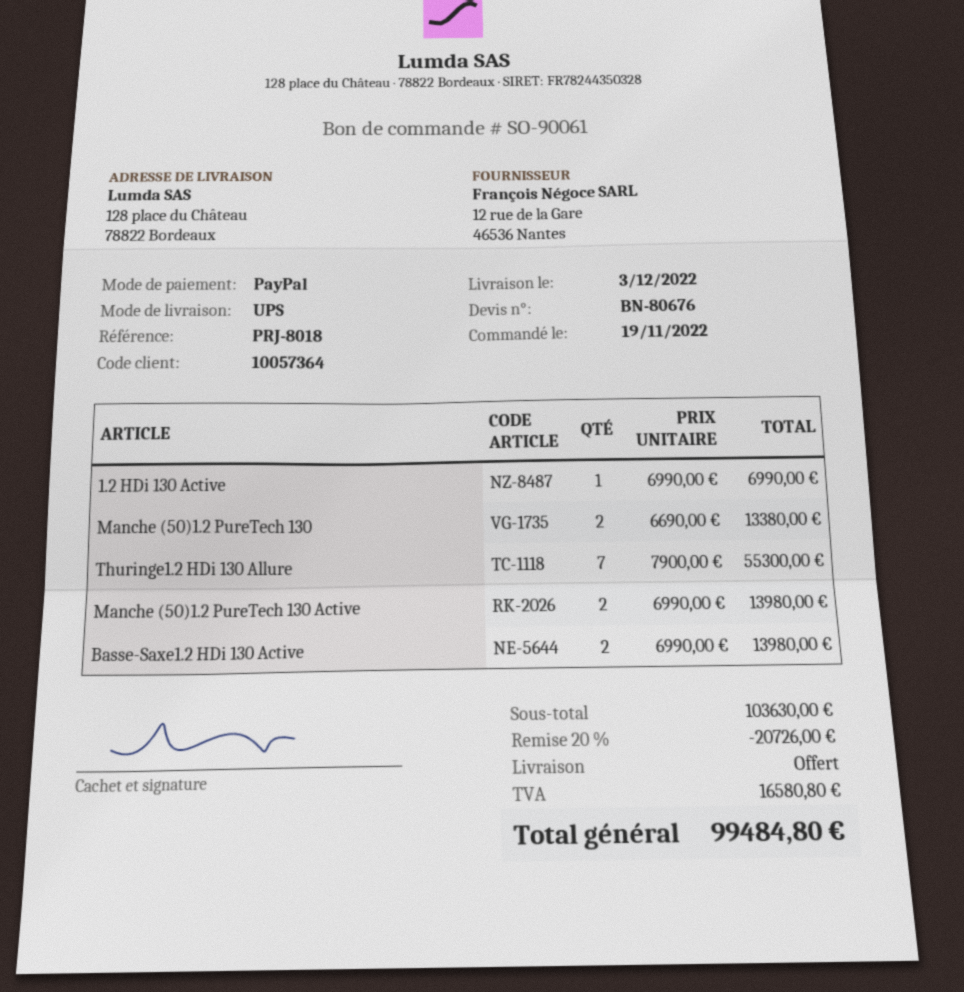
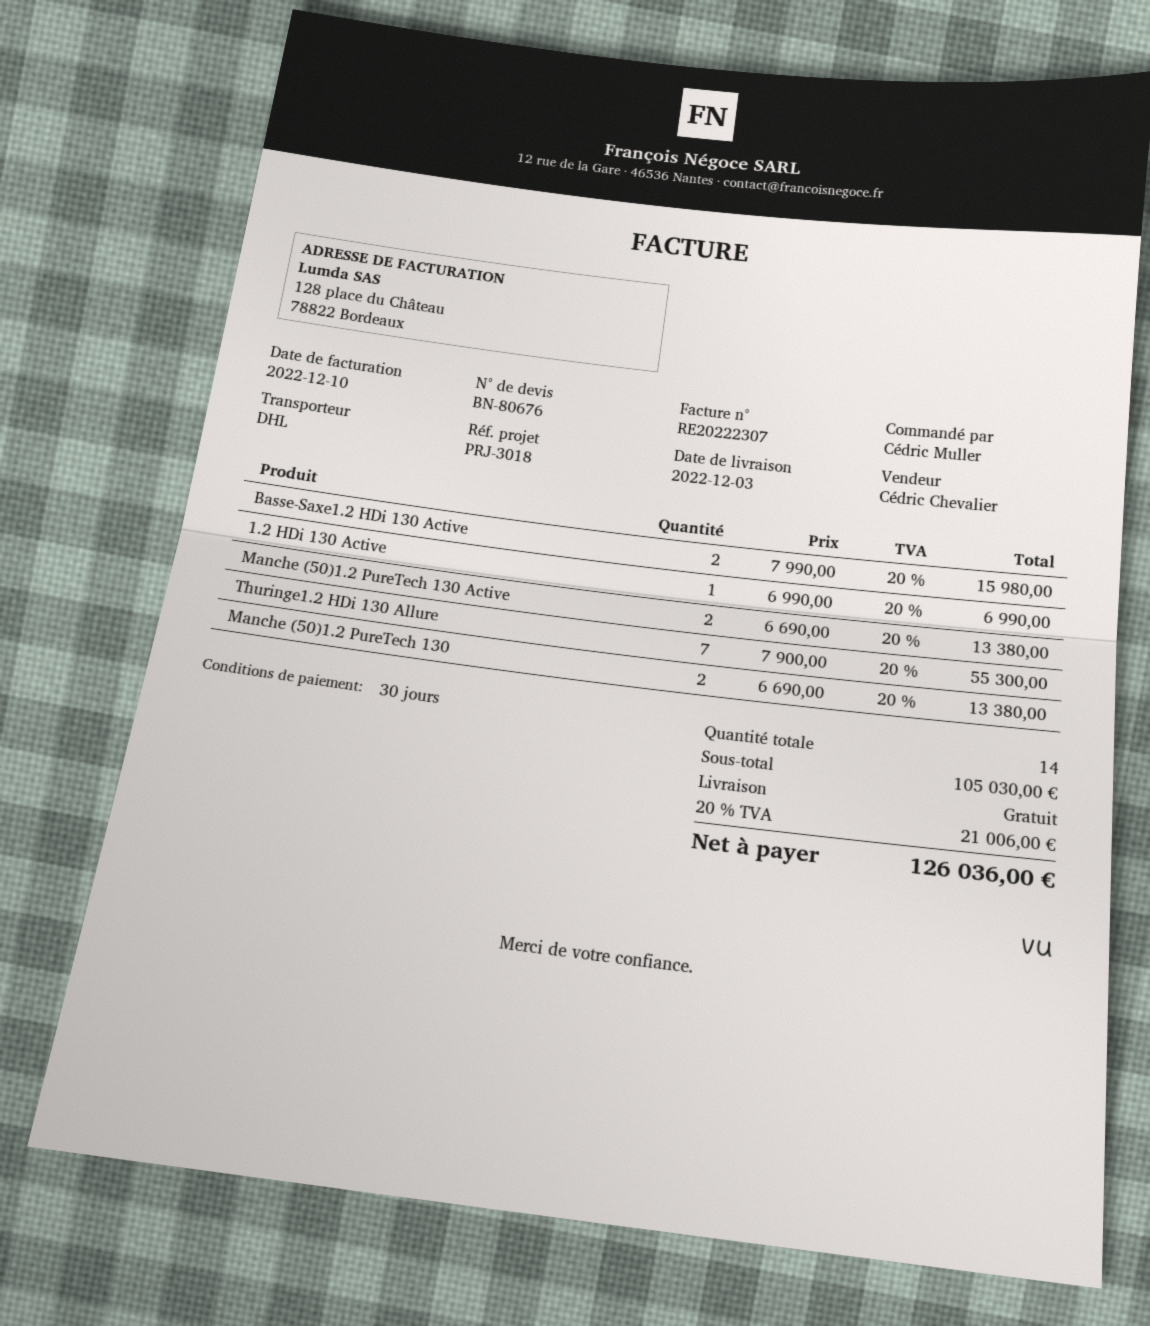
reference: PRJ-8018 -> PRJ-3018
shipping method: UPS -> DHL
Manche (50)1.2 PureTech 130 Active: 2 x 6990.00 = 13980.00 -> 2 x 6690.00 = 13380.00
Basse-Saxe1.2 HDi 130 Active: 2 x 6990.00 = 13980.00 -> 2 x 7990.00 = 15980.00
subtotal: 103630.00 -> 105030.00
discount: 20% = 20726.00 -> none
tax: 16580.80 -> 21006.00
total: 99484.80 -> 126036.00

